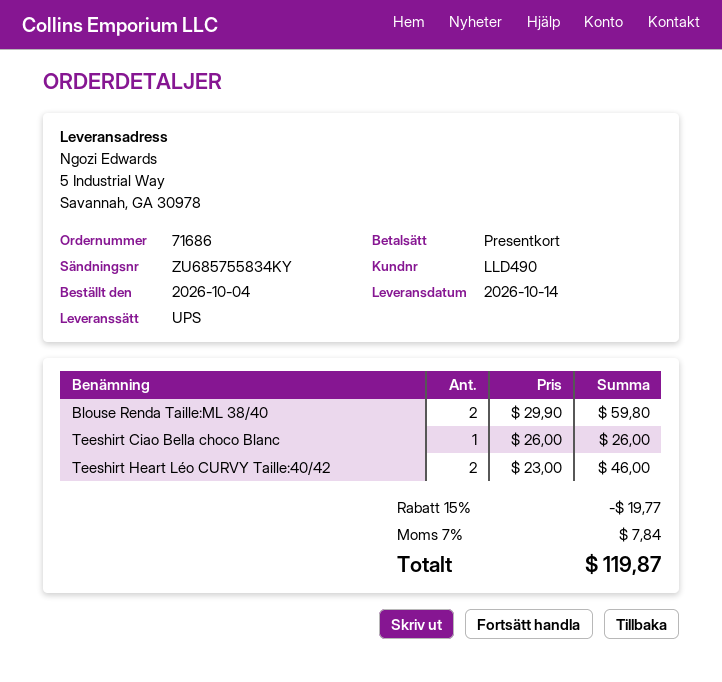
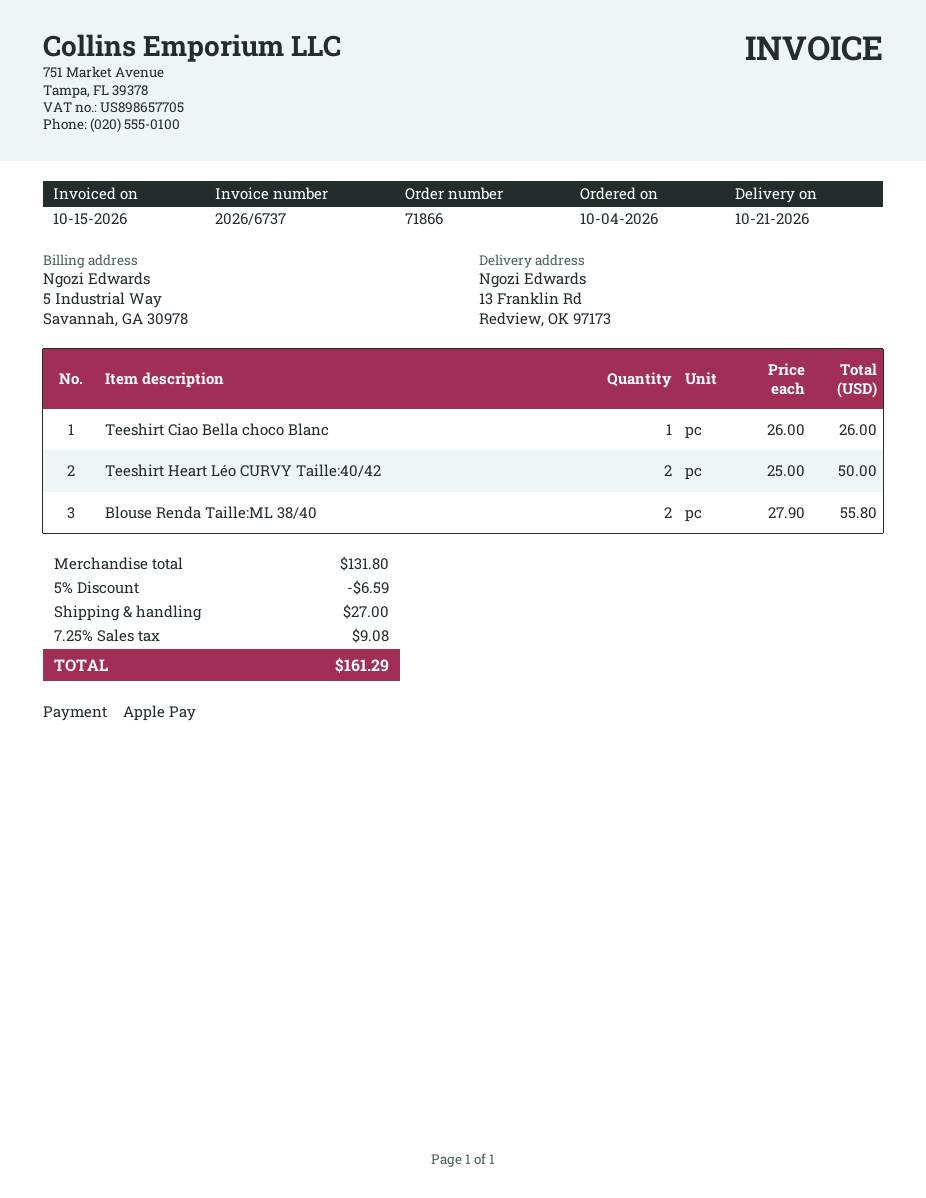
order number: 71686 -> 71866
delivery date: 2026-10-14 -> 2026-10-21
payment method: gift card -> Apple Pay
ship to: 5 Industrial Way, Savannah, GA 30978 -> 13 Franklin Rd, Redview, OK 97173
Blouse Renda Taille:ML 38/40: 2 x 29.90 = 59.80 -> 2 x 27.90 = 55.80
Teeshirt Heart Léo CURVY Taille:40/42: 2 x 23.00 = 46.00 -> 2 x 25.00 = 50.00
discount: 15% = 19.77 -> 5% = 6.59
shipping: none -> 27.00
tax: 7% = 7.84 -> 7.25% = 9.08
total: 119.87 -> 161.29

